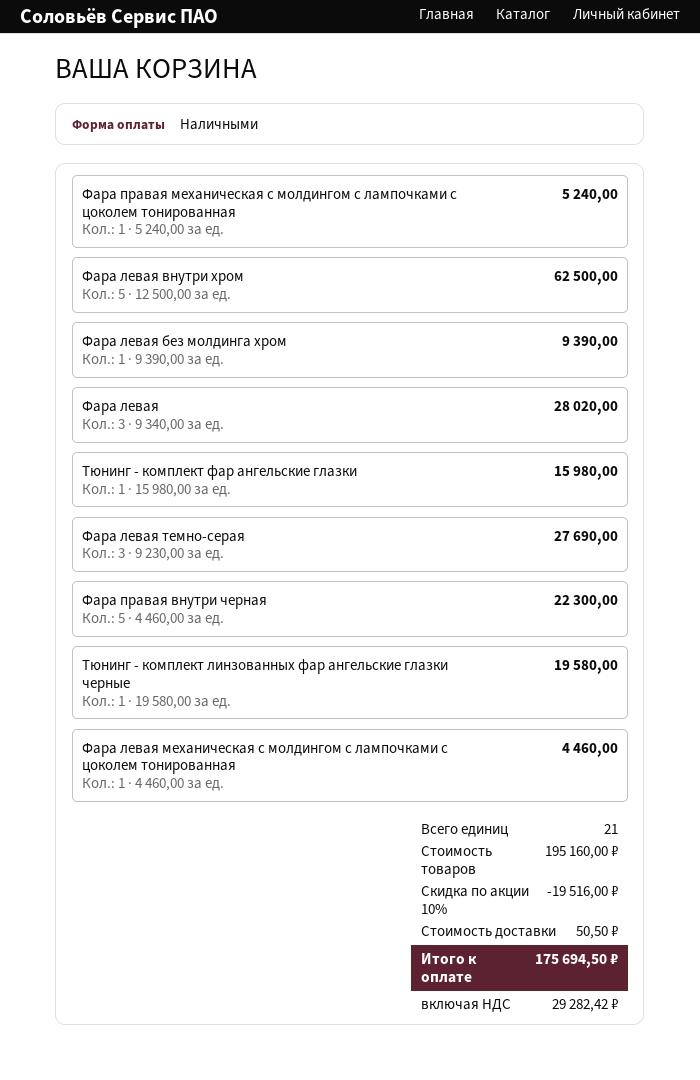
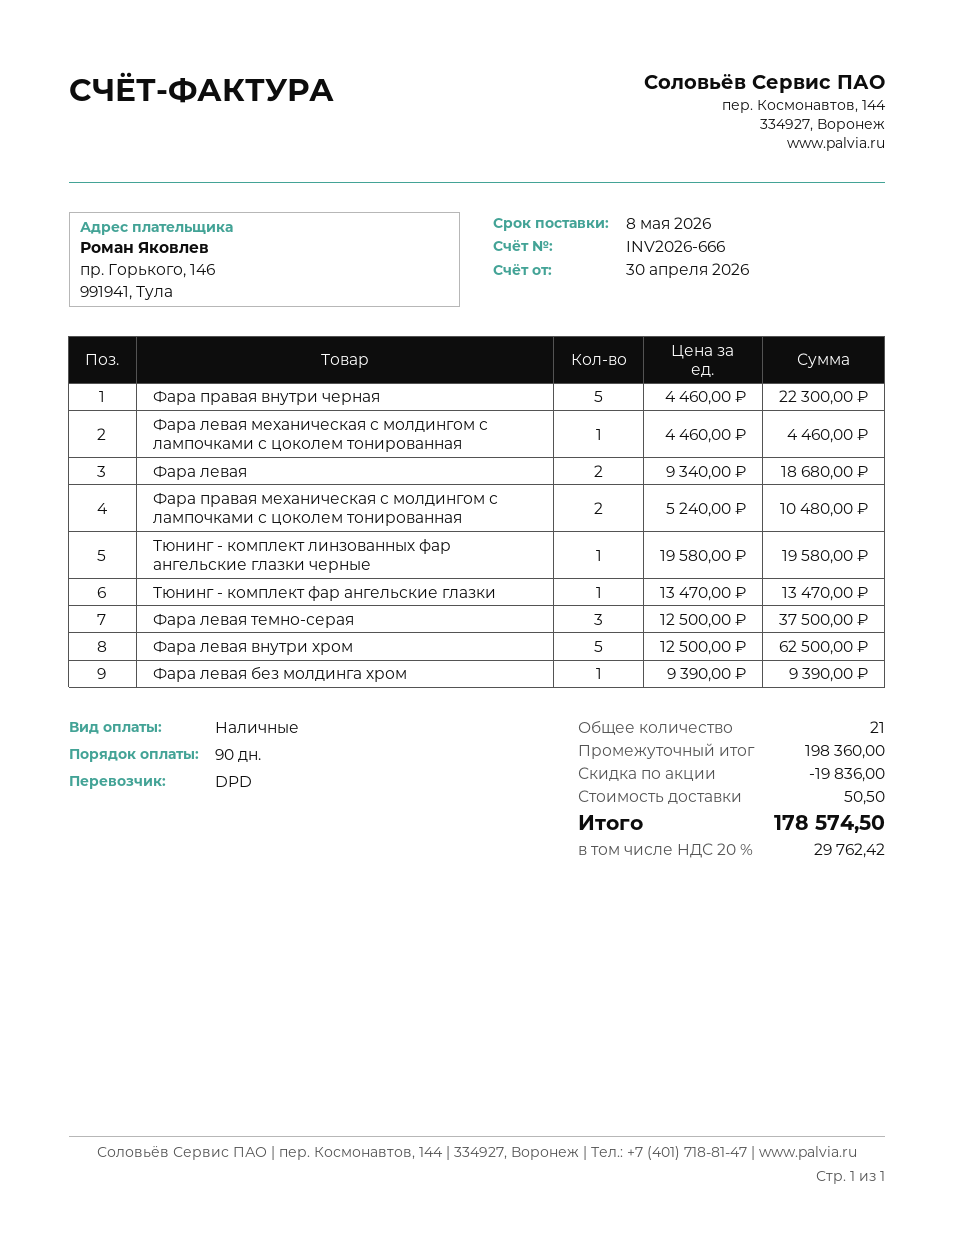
Фара правая механическая с молдингом с лампочками с цоколем тонированная: 1 x 5240.00 = 5240.00 -> 2 x 5240.00 = 10480.00
Фара левая: 3 x 9340.00 = 28020.00 -> 2 x 9340.00 = 18680.00
Тюнинг - комплект фар ангельские глазки: 1 x 15980.00 = 15980.00 -> 1 x 13470.00 = 13470.00
Фара левая темно-серая: 3 x 9230.00 = 27690.00 -> 3 x 12500.00 = 37500.00
subtotal: 195160.00 -> 198360.00
discount: 19516.00 -> 19836.00
tax: 29282.42 -> 29762.42
total: 175694.50 -> 178574.50

